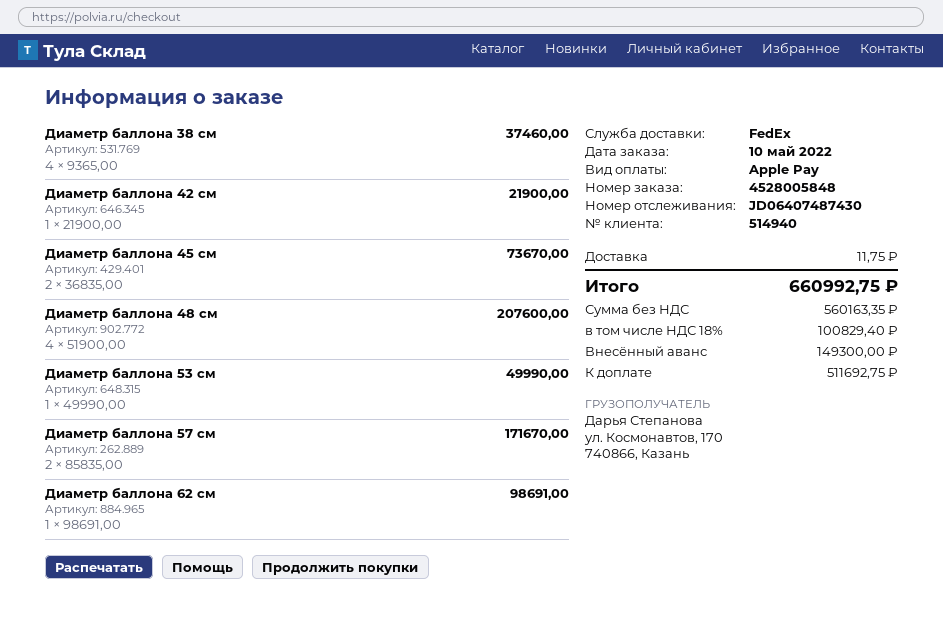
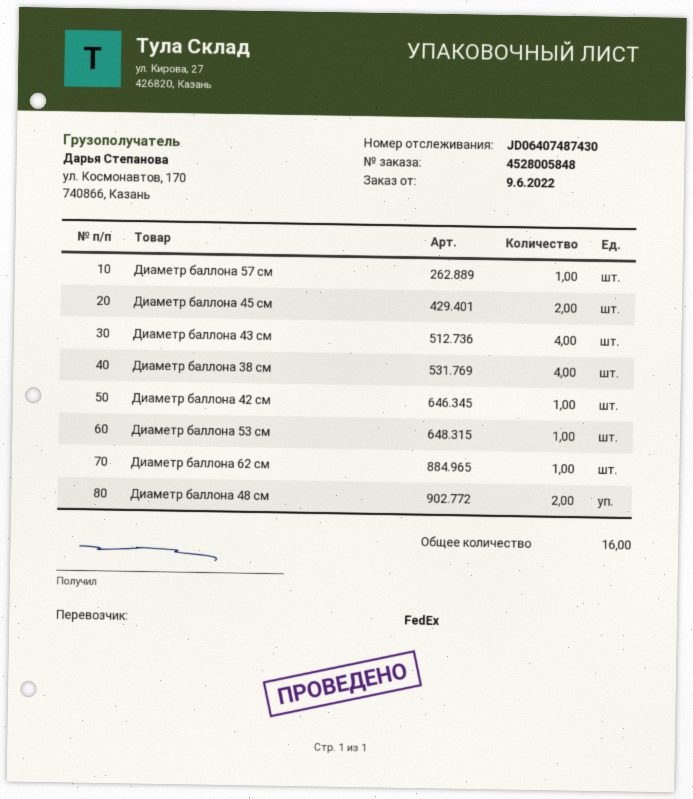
order date: 2022-05-10 -> 2022-06-09
Диаметр баллона 48 см: 4 -> 2
Диаметр баллона 57 см: 2 -> 1
Диаметр баллона 43 см: none -> 4

